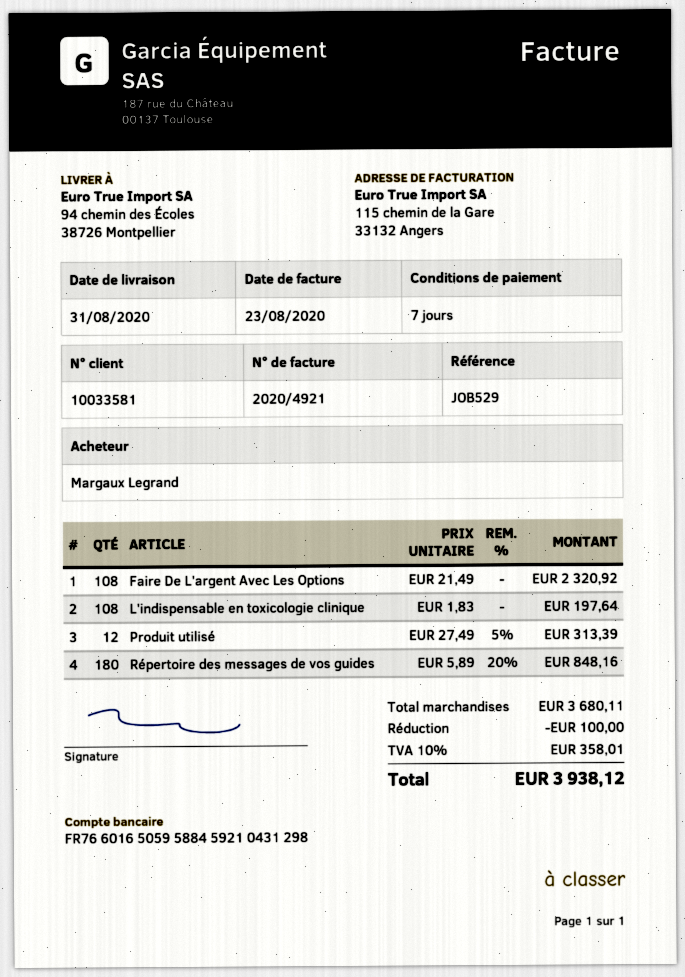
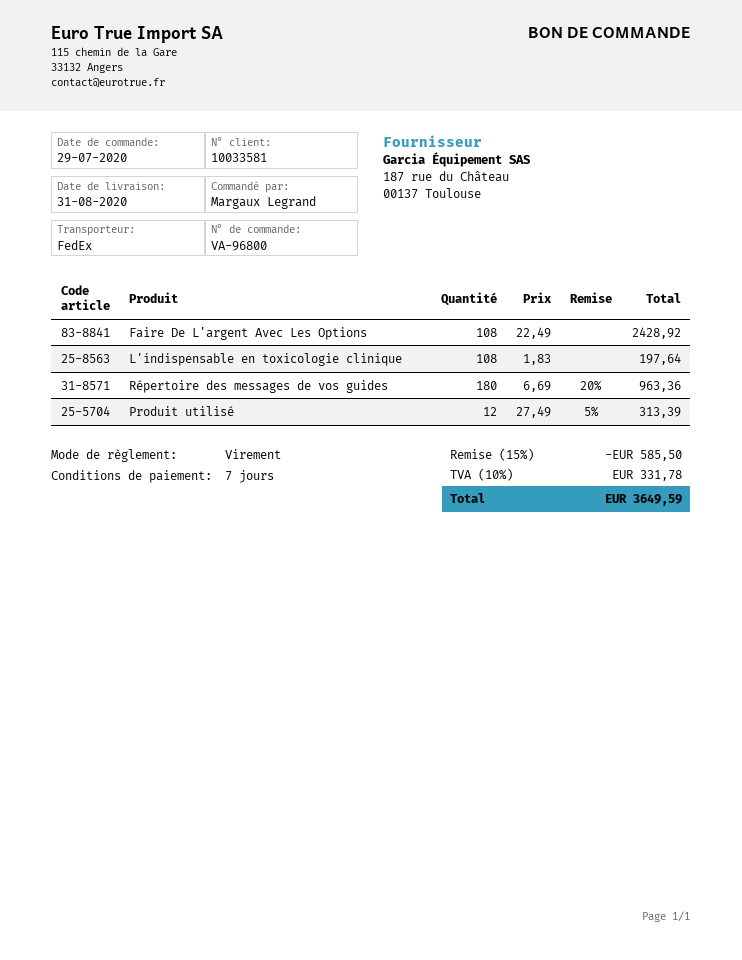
Faire De L'argent Avec Les Options: 108 x 21.49 = 2320.92 -> 108 x 22.49 = 2428.92
Répertoire des messages de vos guides: 180 x 5.89 - 20% = 848.16 -> 180 x 6.69 - 20% = 963.36
discount: 100.00 -> 585.50
tax: 10% = 358.01 -> 10% = 331.78
total: 3938.12 -> 3649.59

